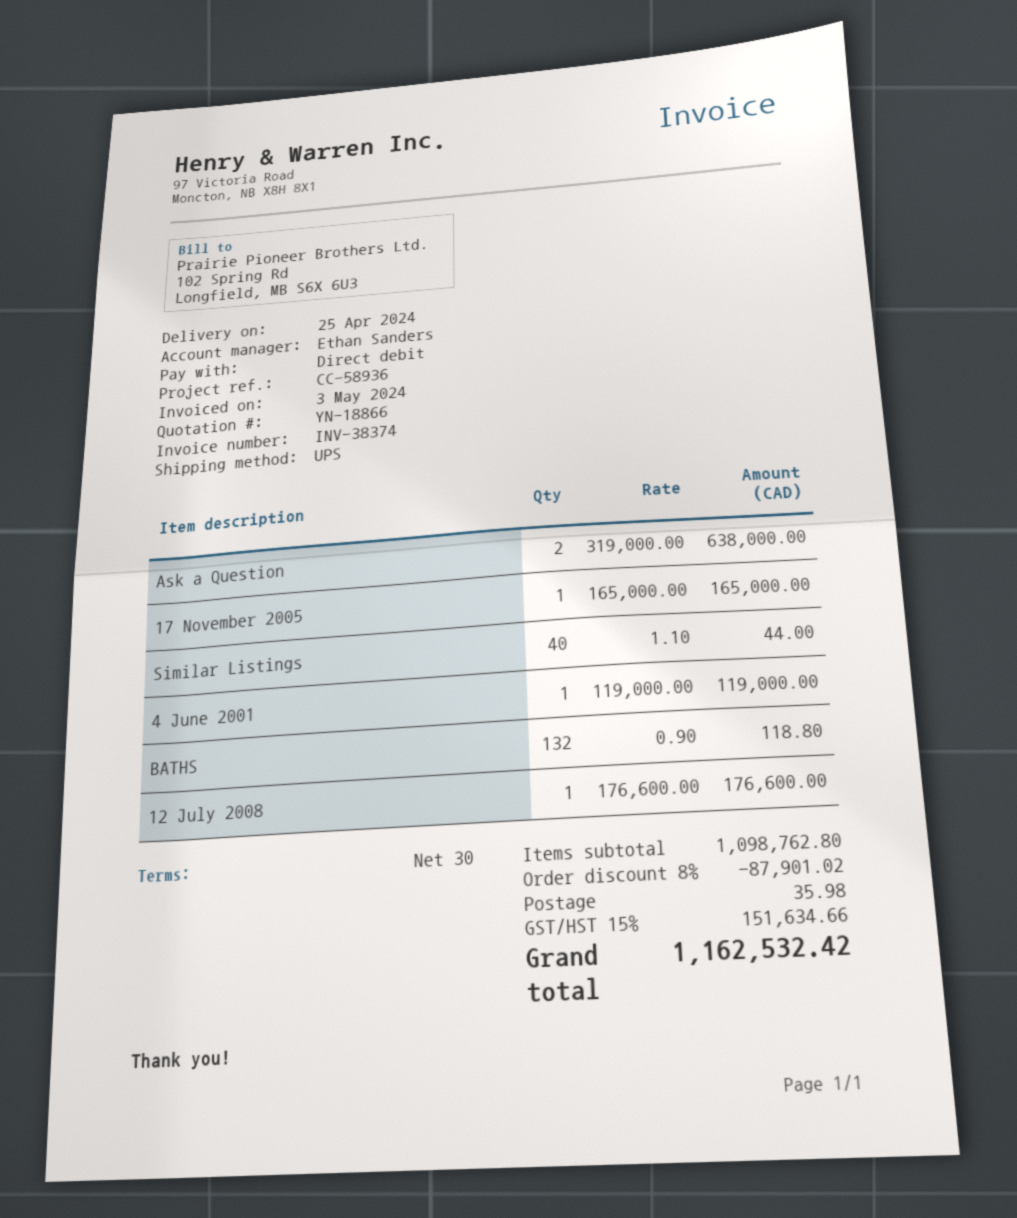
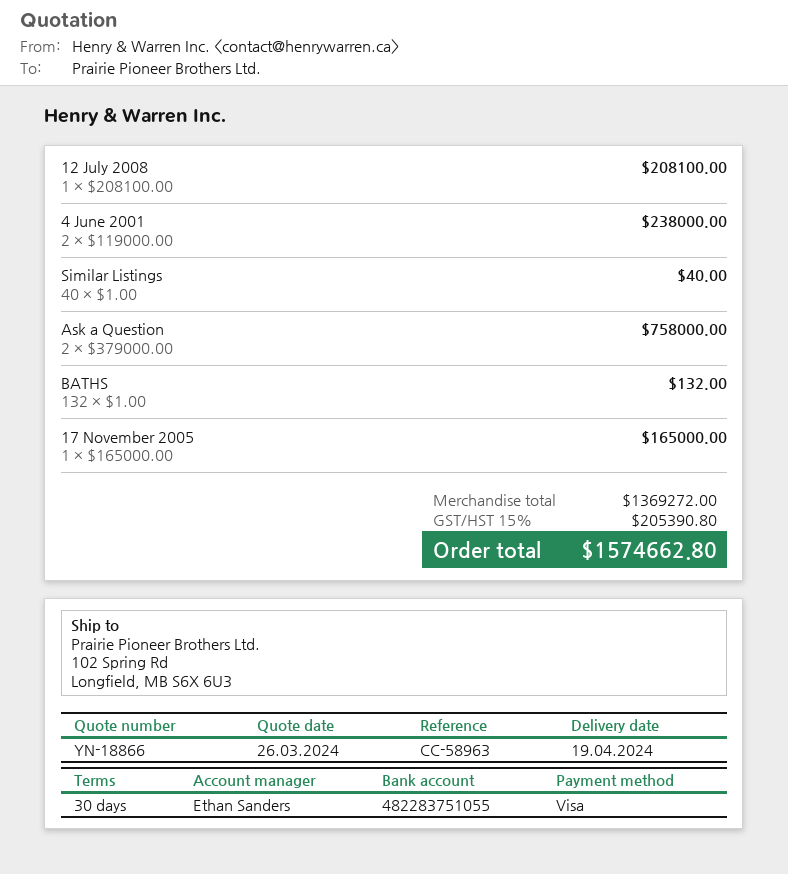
delivery date: 2024-04-25 -> 2024-04-19
reference: CC-58936 -> CC-58963
payment method: direct debit -> Visa
Ask a Question: 2 x 319000.00 = 638000.00 -> 2 x 379000.00 = 758000.00
Similar Listings: 40 x 1.10 = 44.00 -> 40 x 1.00 = 40.00
4 June 2001: 1 x 119000.00 = 119000.00 -> 2 x 119000.00 = 238000.00
BATHS: 132 x 0.90 = 118.80 -> 132 x 1.00 = 132.00
12 July 2008: 1 x 176600.00 = 176600.00 -> 1 x 208100.00 = 208100.00
subtotal: 1098762.80 -> 1369272.00
discount: 8% = 87901.02 -> none
shipping: 35.98 -> none
tax: 15% = 151634.66 -> 15% = 205390.80
total: 1162532.42 -> 1574662.80

